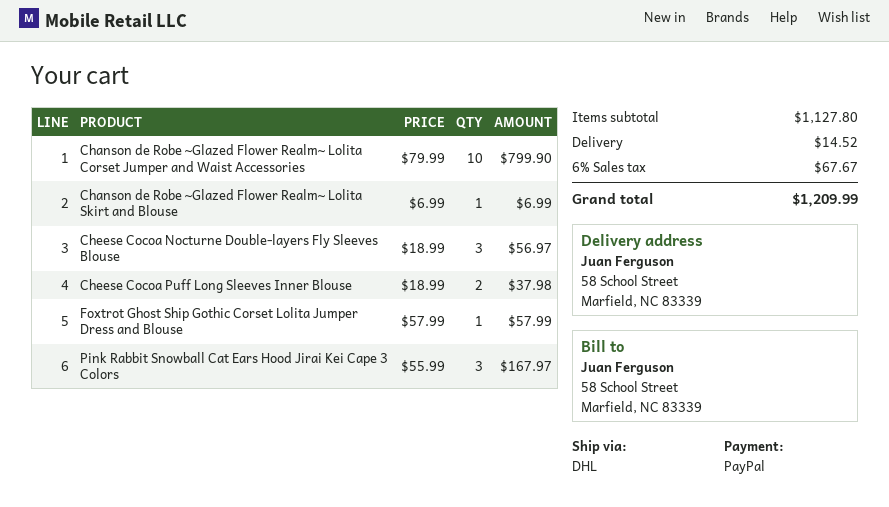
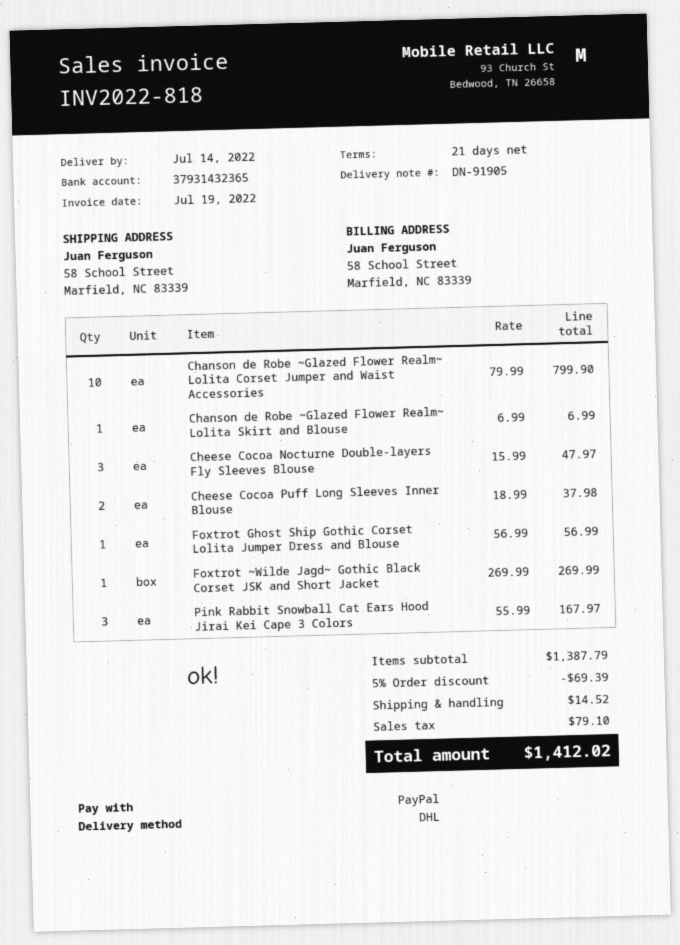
Cheese Cocoa Nocturne Double-layers Fly Sleeves Blouse: 3 x 18.99 = 56.97 -> 3 x 15.99 = 47.97
Foxtrot Ghost Ship Gothic Corset Lolita Jumper Dress and Blouse: 1 x 57.99 = 57.99 -> 1 x 56.99 = 56.99
Foxtrot ~Wilde Jagd~ Gothic Black Corset JSK and Short Jacket: none -> 1 x 269.99 = 269.99
subtotal: 1127.80 -> 1387.79
discount: none -> 5% = 69.39
tax: 67.67 -> 79.10
total: 1209.99 -> 1412.02

